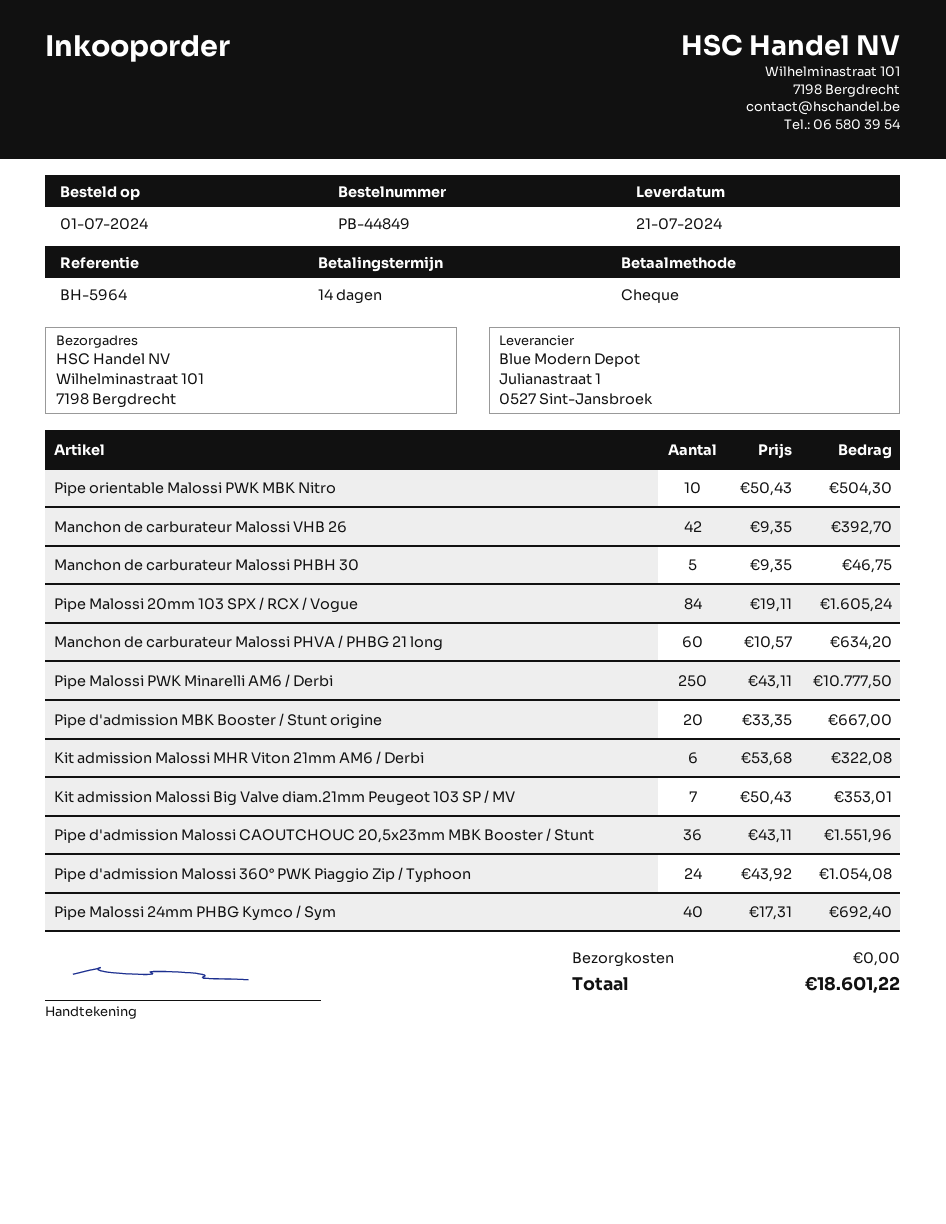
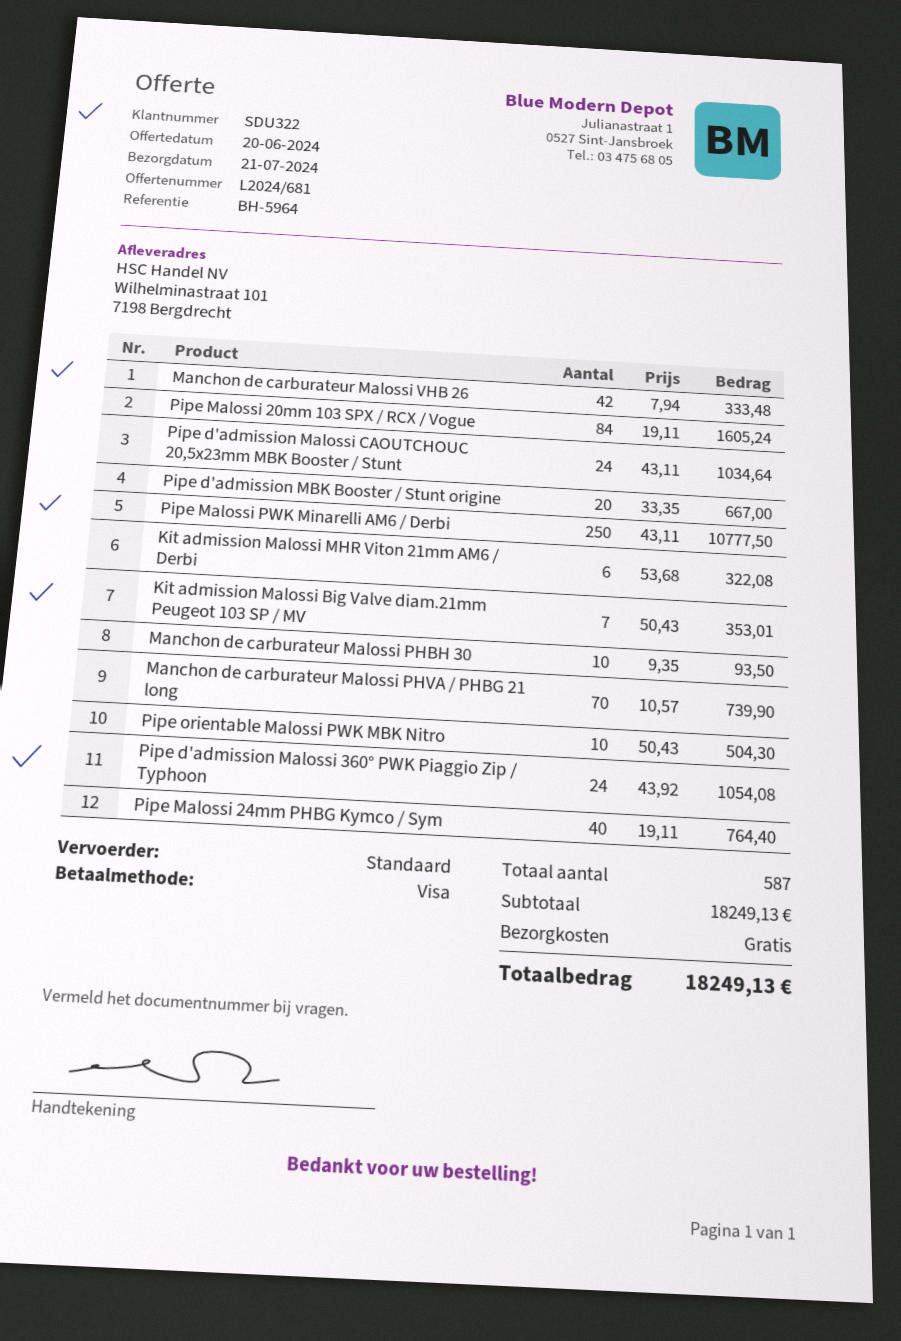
payment method: cheque -> Visa
Manchon de carburateur Malossi VHB 26: 42 x 9.35 = 392.70 -> 42 x 7.94 = 333.48
Manchon de carburateur Malossi PHBH 30: 5 x 9.35 = 46.75 -> 10 x 9.35 = 93.50
Manchon de carburateur Malossi PHVA / PHBG 21 long: 60 x 10.57 = 634.20 -> 70 x 10.57 = 739.90
Pipe d'admission Malossi CAOUTCHOUC 20,5x23mm MBK Booster / Stunt: 36 x 43.11 = 1551.96 -> 24 x 43.11 = 1034.64
Pipe Malossi 24mm PHBG Kymco / Sym: 40 x 17.31 = 692.40 -> 40 x 19.11 = 764.40
total: 18601.22 -> 18249.13

